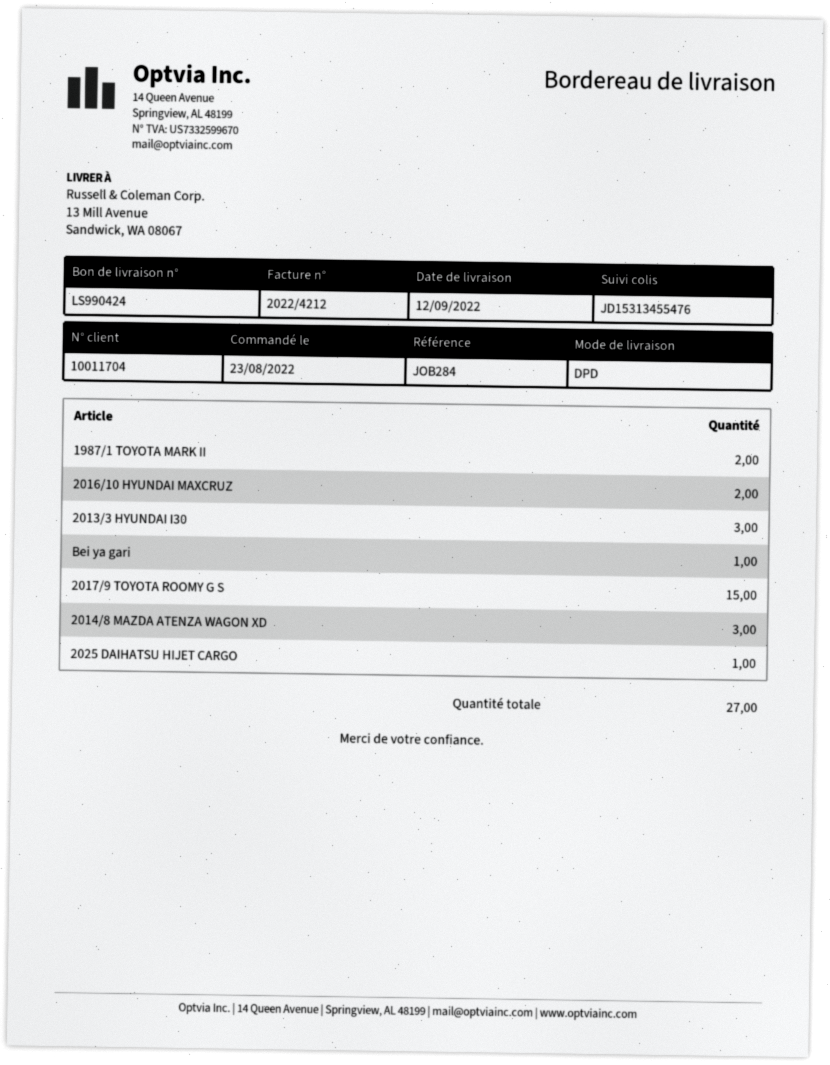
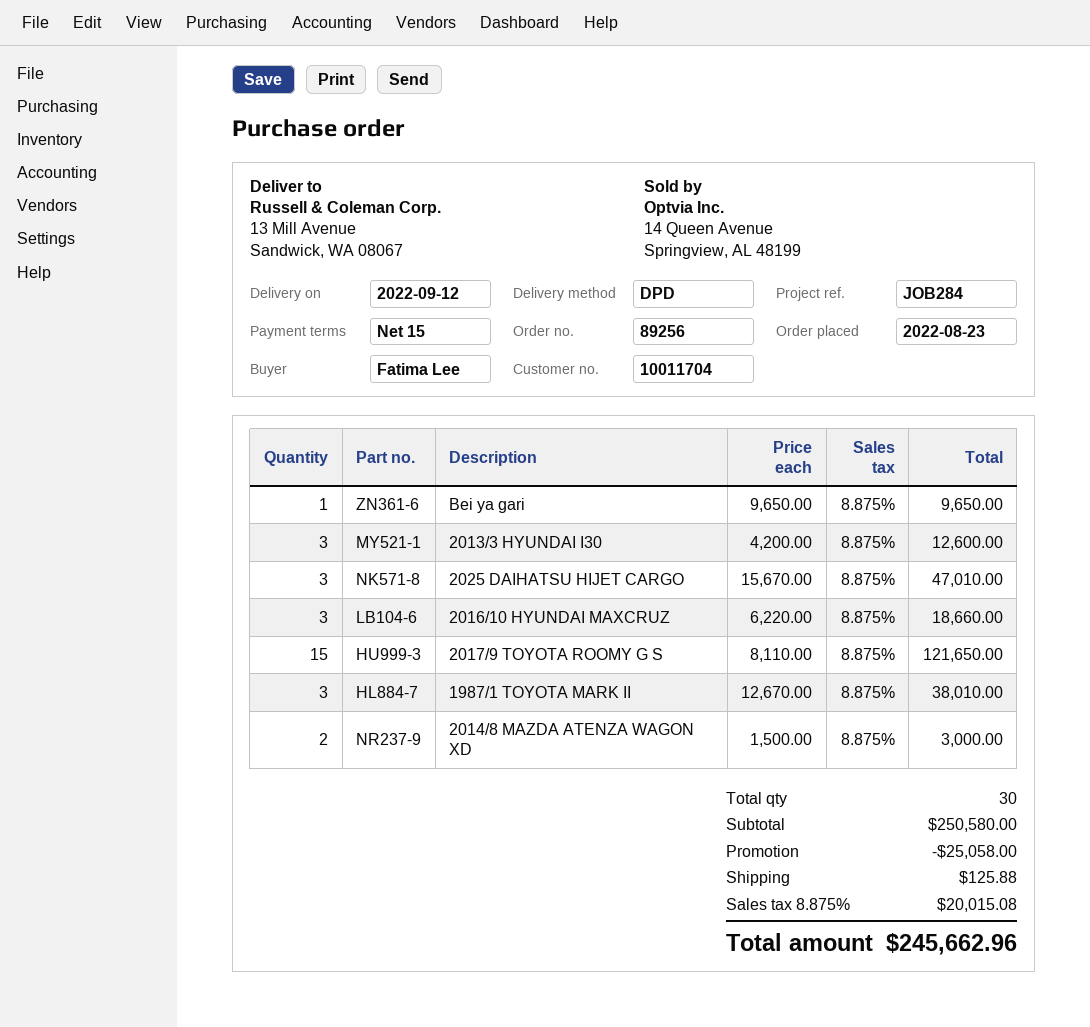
1987/1 TOYOTA MARK II: 2 -> 3
2016/10 HYUNDAI MAXCRUZ: 2 -> 3
2014/8 MAZDA ATENZA WAGON XD: 3 -> 2
2025 DAIHATSU HIJET CARGO: 1 -> 3
total quantity: 27 -> 30

